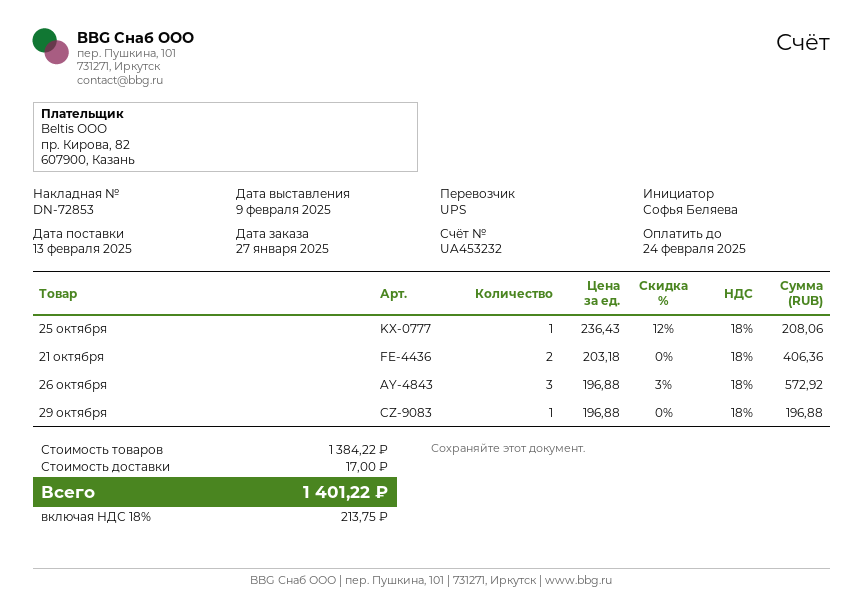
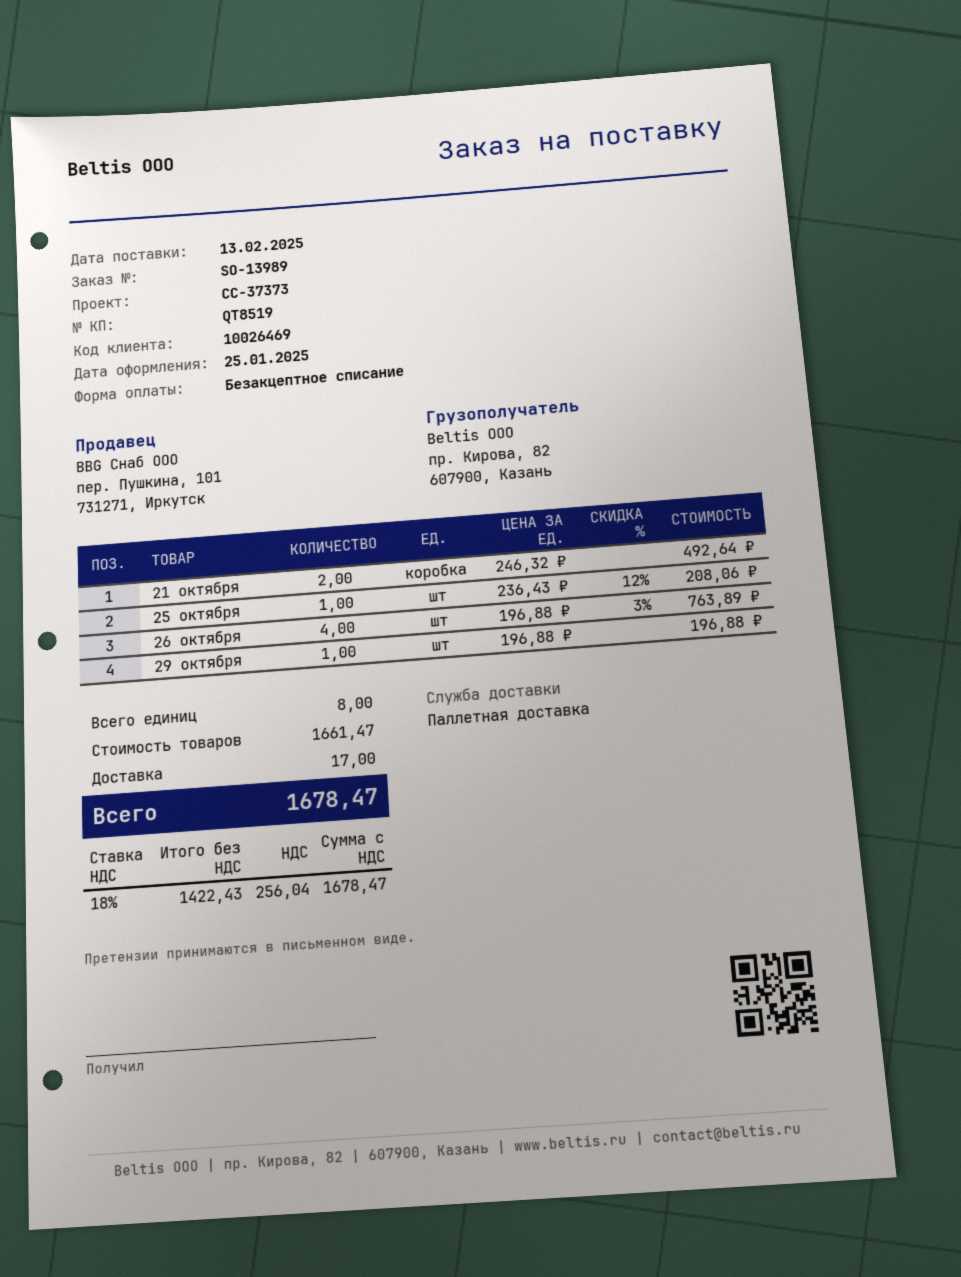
order date: 2025-01-27 -> 2025-01-25
shipping method: UPS -> pallet freight
21 октября: 2 x 203.18 = 406.36 -> 2 x 246.32 = 492.64
26 октября: 3 x 196.88 - 3% = 572.92 -> 4 x 196.88 - 3% = 763.89
subtotal: 1384.22 -> 1661.47
tax: 18% = 213.75 -> 18% = 256.04
total: 1401.22 -> 1678.47

